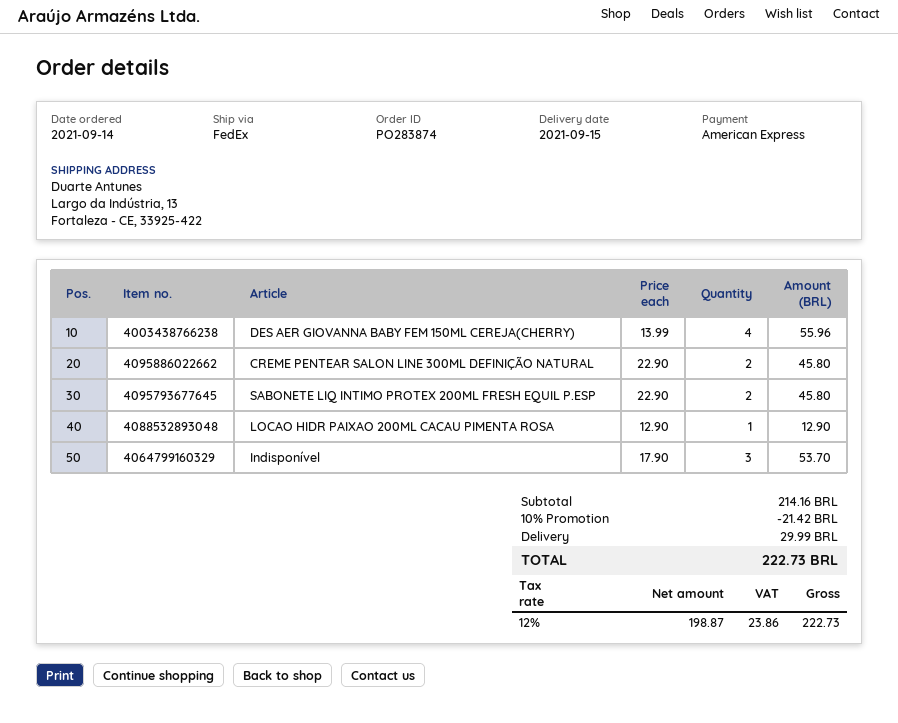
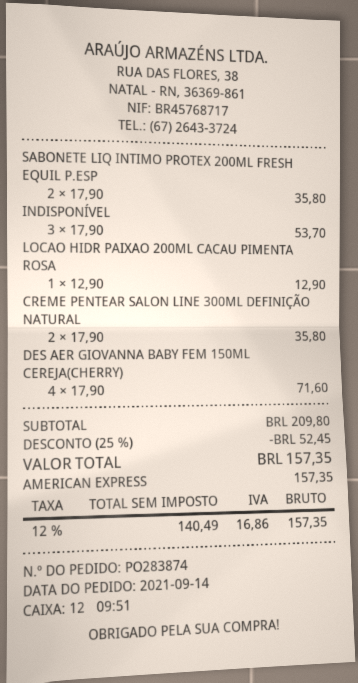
DES AER GIOVANNA BABY FEM 150ML CEREJA(CHERRY): 4 x 13.99 = 55.96 -> 4 x 17.90 = 71.60
CREME PENTEAR SALON LINE 300ML DEFINIÇÃO NATURAL: 2 x 22.90 = 45.80 -> 2 x 17.90 = 35.80
SABONETE LIQ INTIMO PROTEX 200ML FRESH EQUIL P.ESP: 2 x 22.90 = 45.80 -> 2 x 17.90 = 35.80
subtotal: 214.16 -> 209.80
discount: 10% = 21.42 -> 25% = 52.45
shipping: 29.99 -> none
net: 198.87 -> 140.49
tax: 12% = 23.86 -> 12% = 16.86
total: 222.73 -> 157.35

